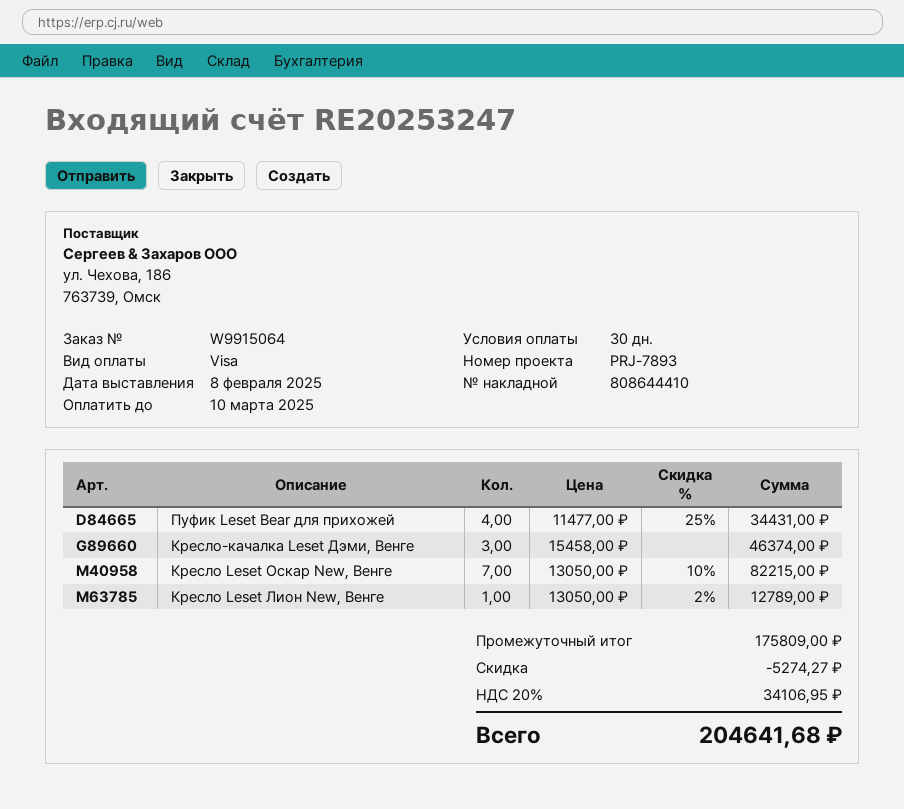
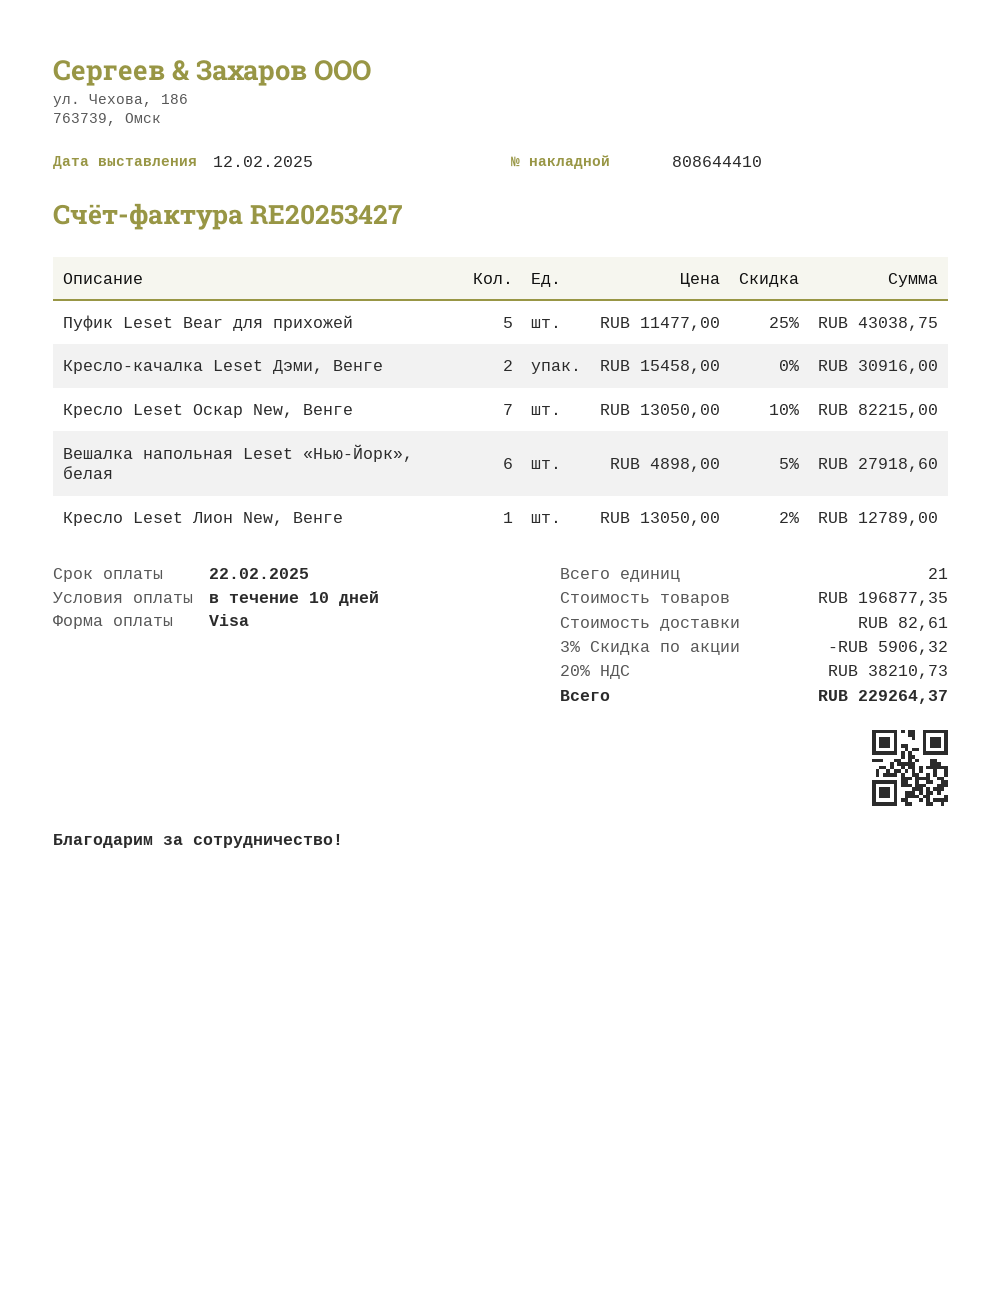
invoice number: RE20253247 -> RE20253427
invoice date: 2025-02-08 -> 2025-02-12
payment terms: 30 days -> 10 days
due date: 2025-03-10 -> 2025-02-22
Пуфик Leset Bear для прихожей: 4 x 11477.00 - 25% = 34431.00 -> 5 x 11477.00 - 25% = 43038.75
Кресло-качалка Leset Дэми, Венге: 3 x 15458.00 = 46374.00 -> 2 x 15458.00 = 30916.00
Вешалка напольная Leset «Нью-Йорк», белая: none -> 6 x 4898.00 - 5% = 27918.60
subtotal: 175809.00 -> 196877.35
discount: 5274.27 -> 5906.32
shipping: none -> 82.61
tax: 20% = 34106.95 -> 20% = 38210.73
total: 204641.68 -> 229264.37

